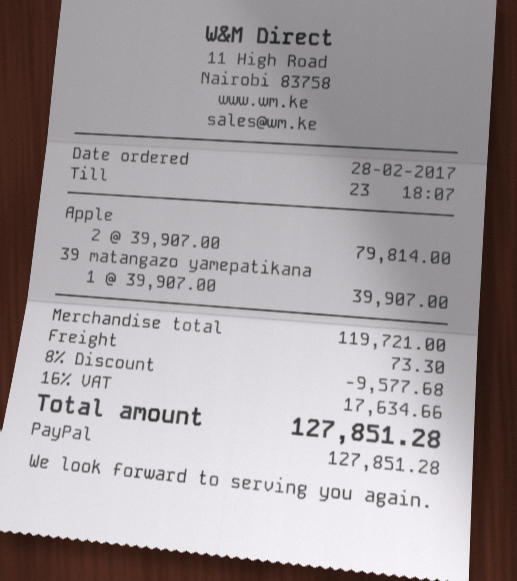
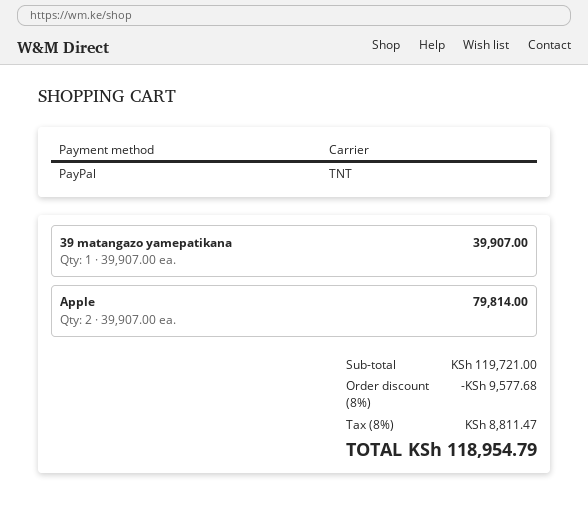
shipping: 73.30 -> none
tax: 16% = 17634.66 -> 8% = 8811.47
total: 127851.28 -> 118954.79

